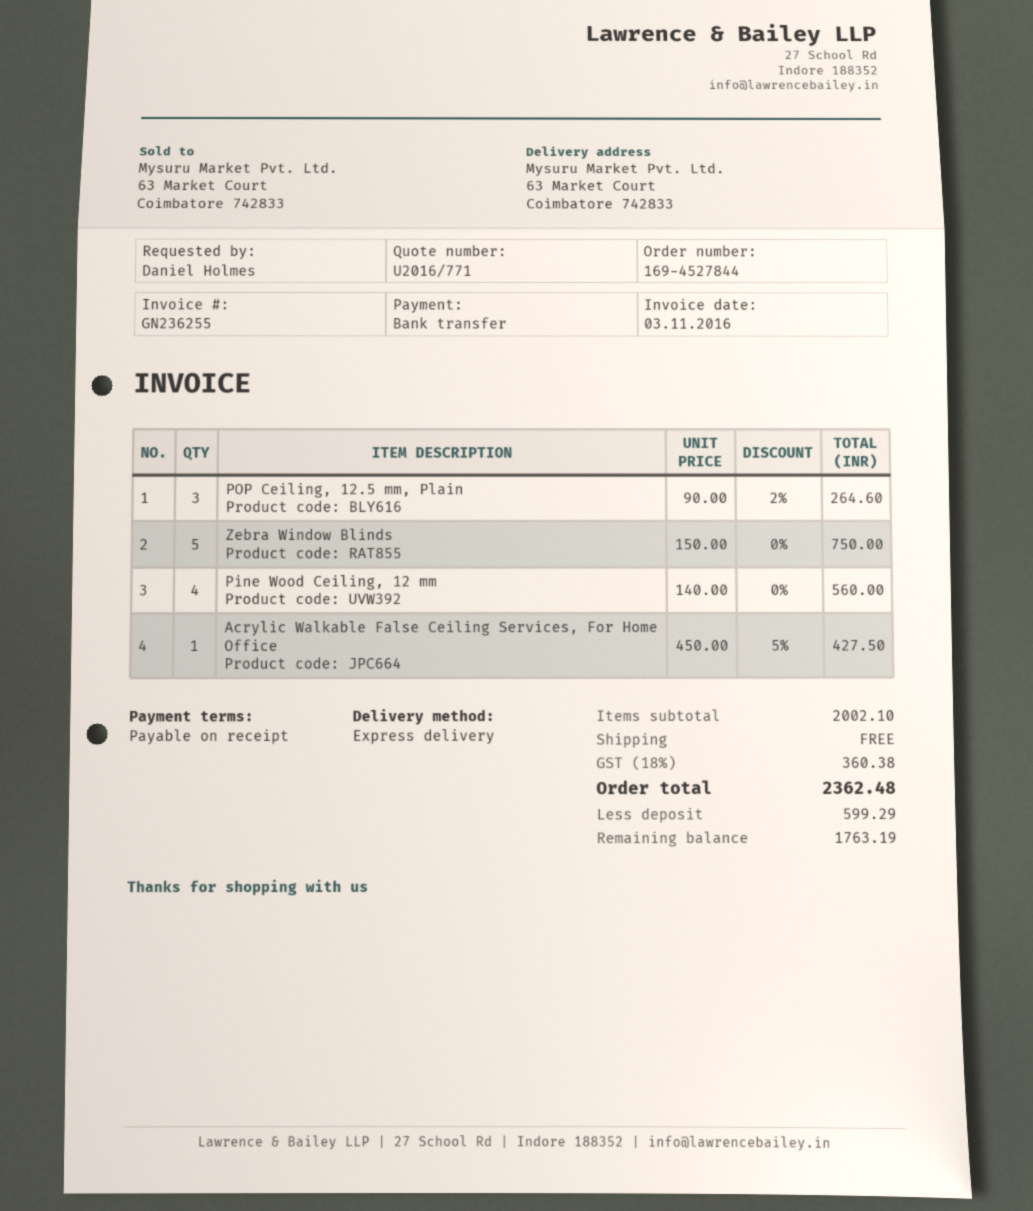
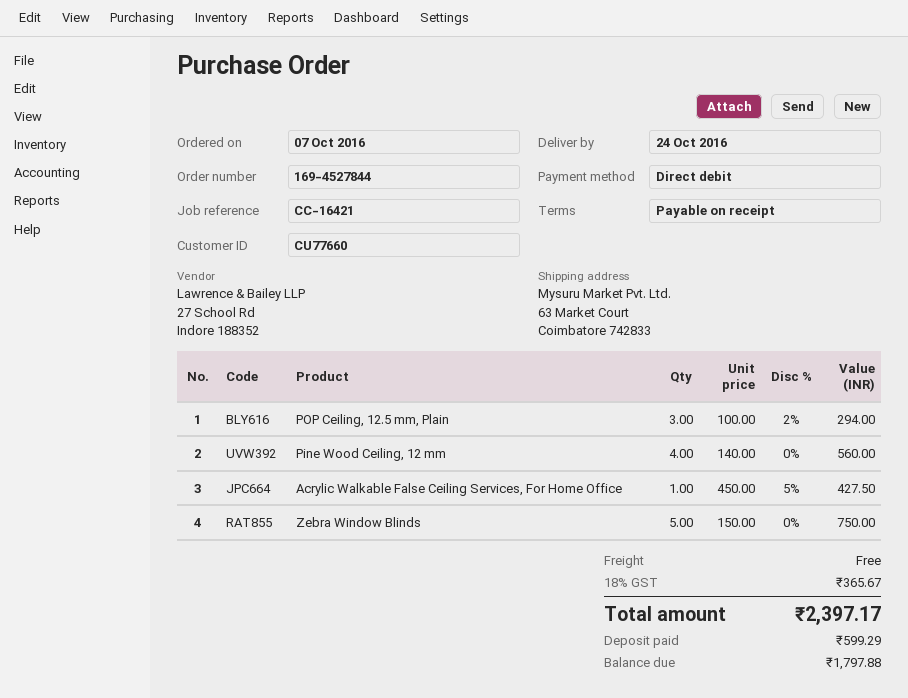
payment method: bank transfer -> direct debit
POP Ceiling, 12.5 mm, Plain: 3 x 90.00 - 2% = 264.60 -> 3 x 100.00 - 2% = 294.00
tax: 18% = 360.38 -> 18% = 365.67
total: 2362.48 -> 2397.17
balance: 1763.19 -> 1797.88

